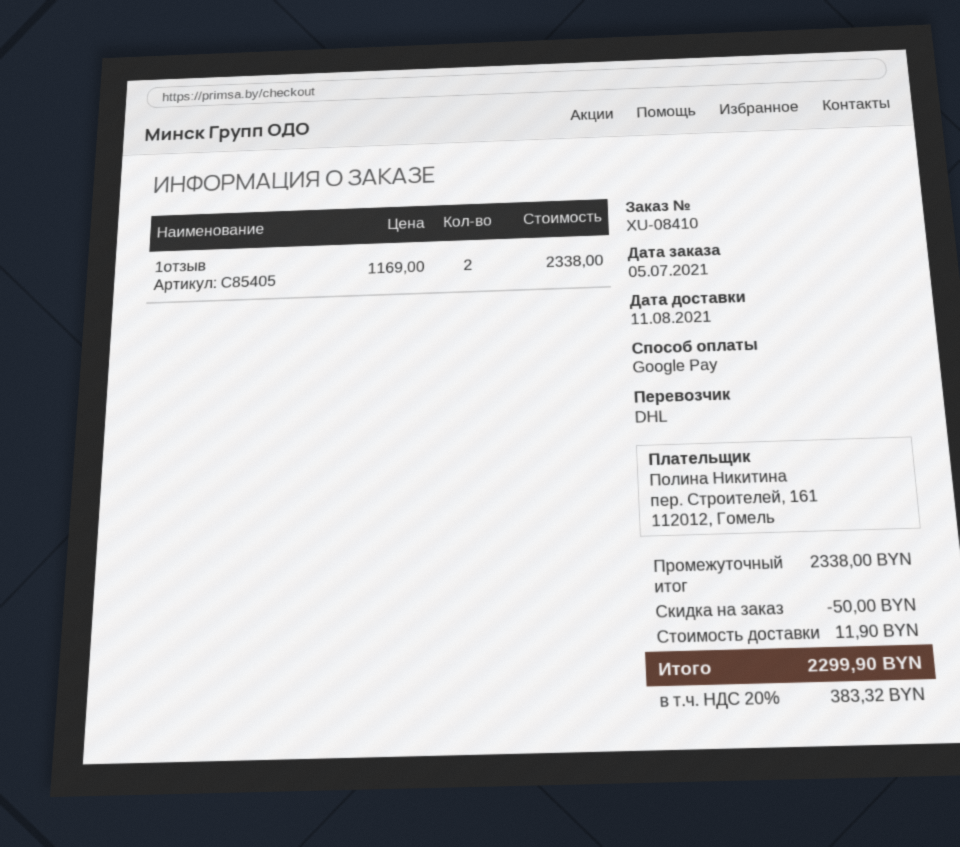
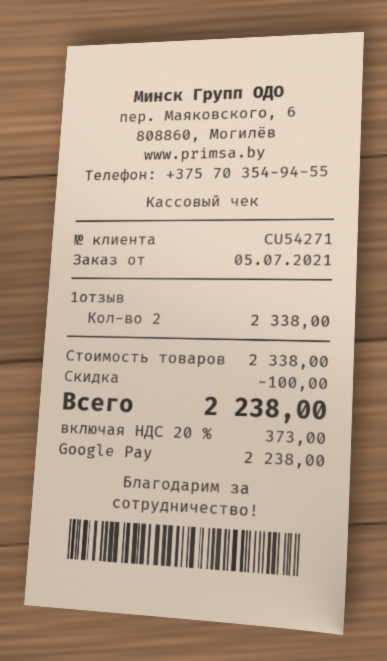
discount: 50.00 -> 100.00
shipping: 11.90 -> none
tax: 20% = 383.32 -> 20% = 373.00
total: 2299.90 -> 2238.00

